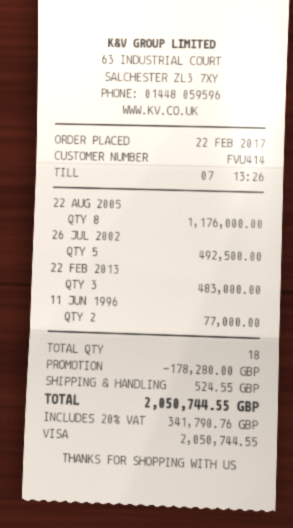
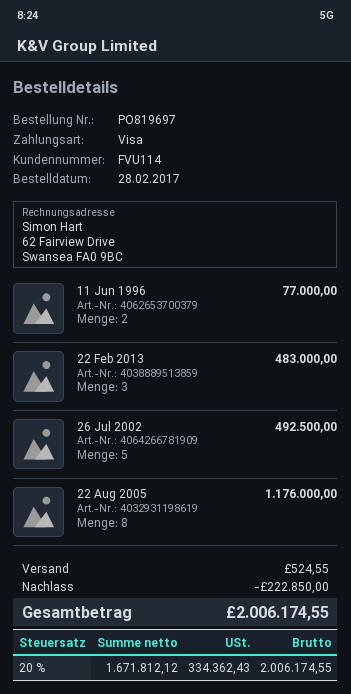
order date: 2017-02-22 -> 2017-02-28
customer number: FVU414 -> FVU114
discount: 178280.00 -> 222850.00
tax: 20% = 341790.76 -> 20% = 334362.43
total: 2050744.55 -> 2006174.55

